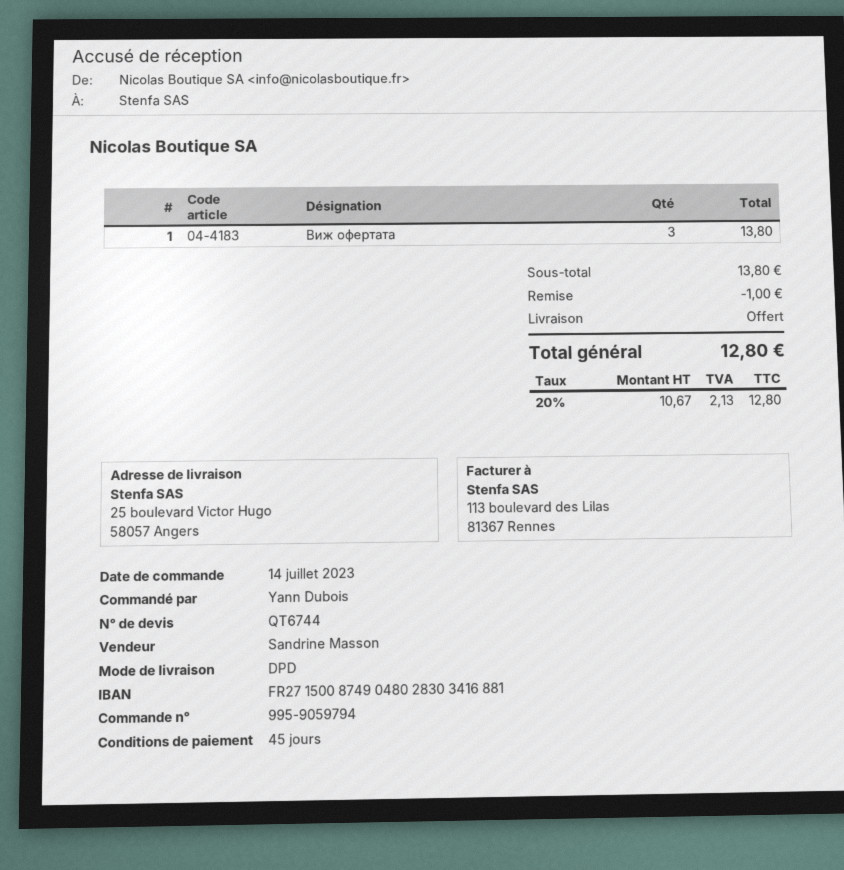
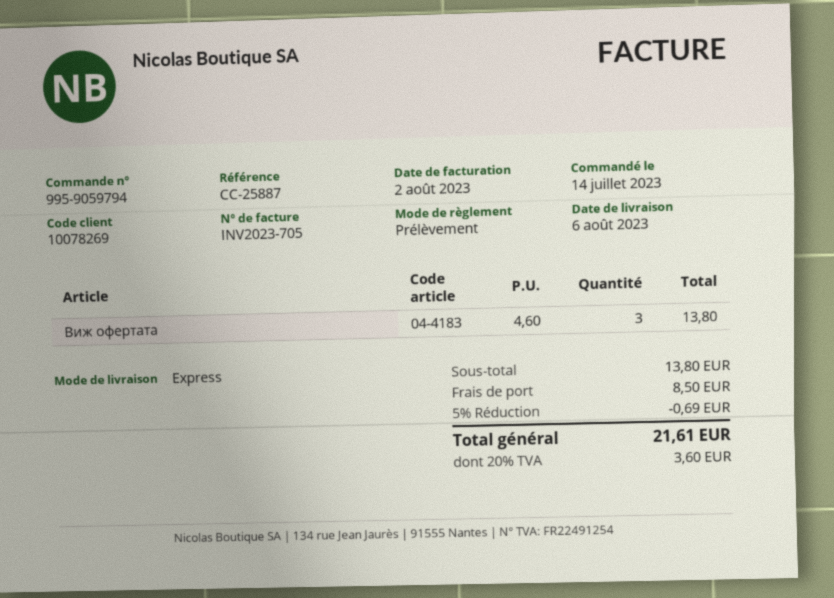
shipping method: DPD -> express
discount: 1.00 -> 0.69
shipping: 0.00 -> 8.50
tax: 20% = 2.13 -> 20% = 3.60
total: 12.80 -> 21.61

